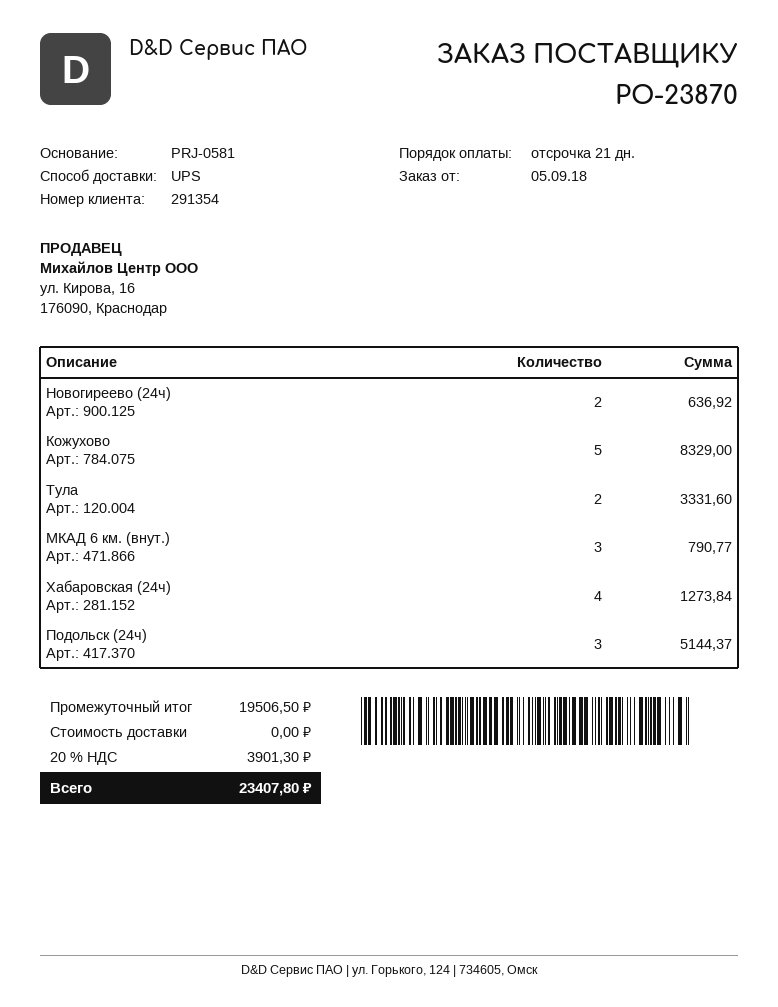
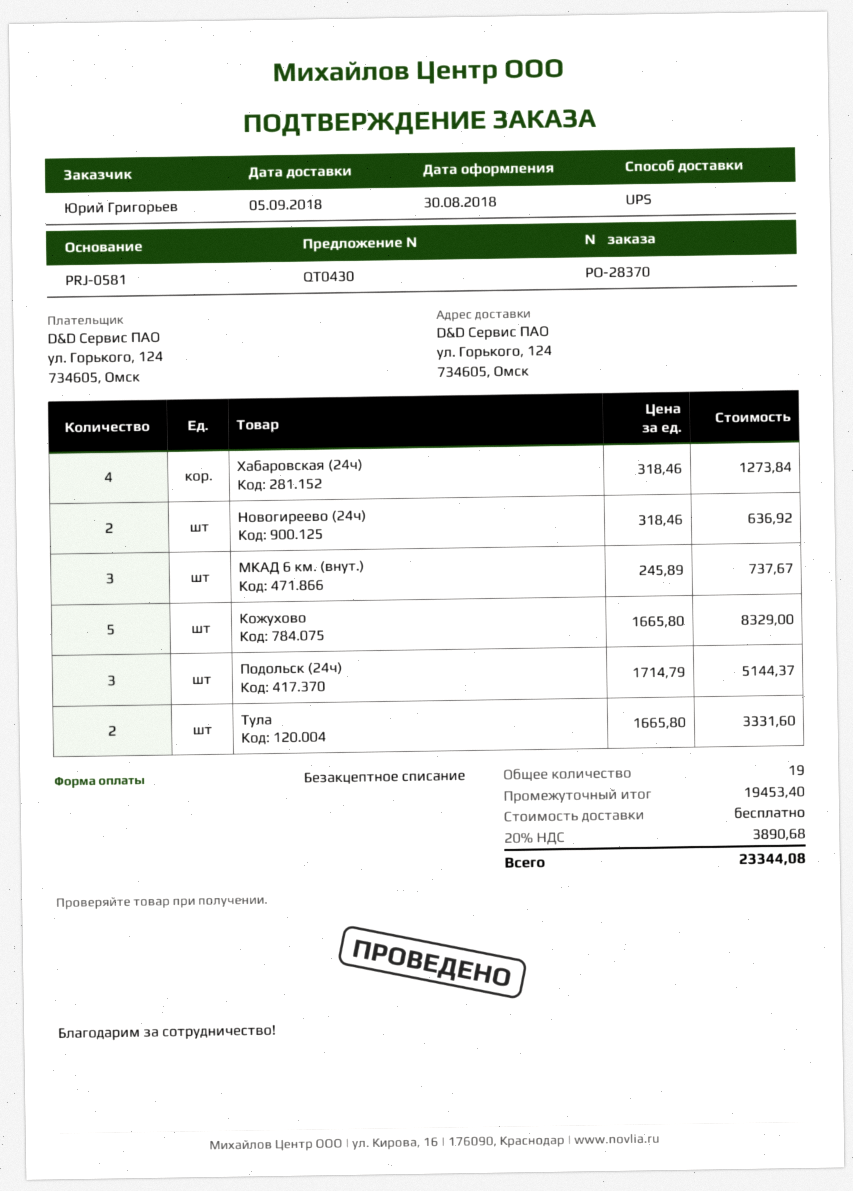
order number: PO-23870 -> PO-28370
order date: 2018-09-05 -> 2018-08-30
МКАД 6 км. (внут.): 3 for 790.77 -> 3 for 737.67
subtotal: 19506.50 -> 19453.40
tax: 20% = 3901.30 -> 20% = 3890.68
total: 23407.80 -> 23344.08

